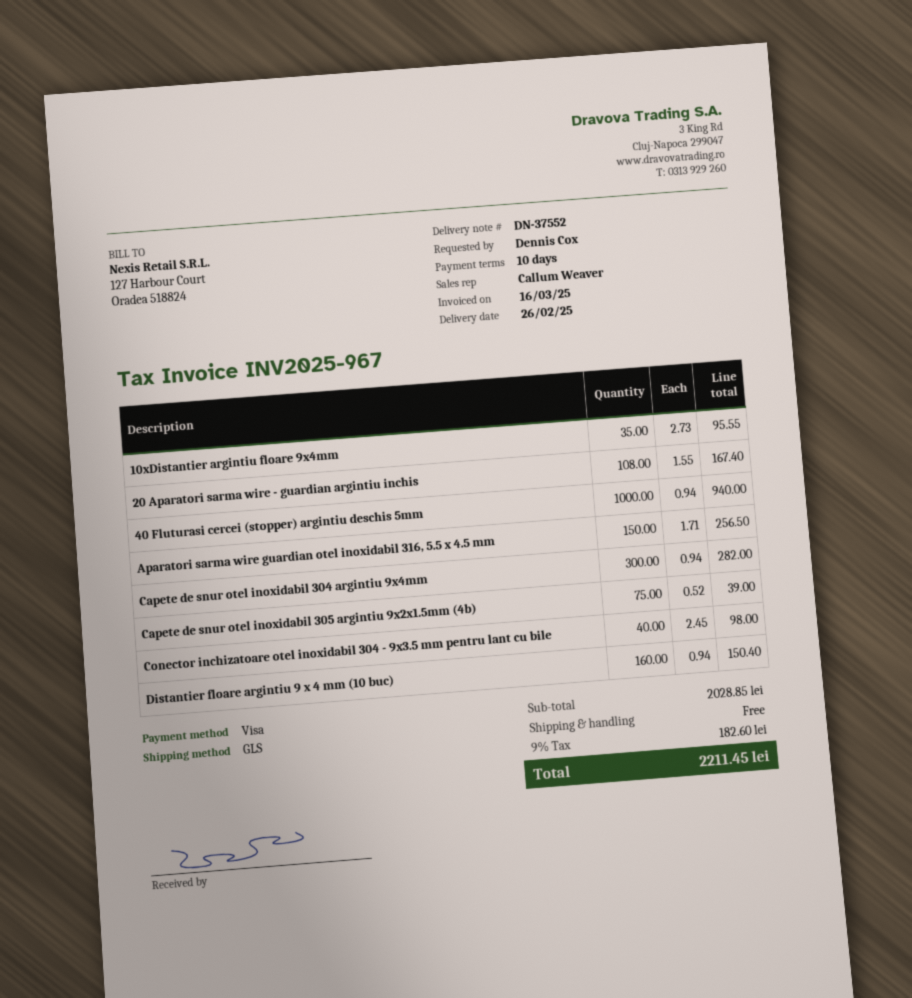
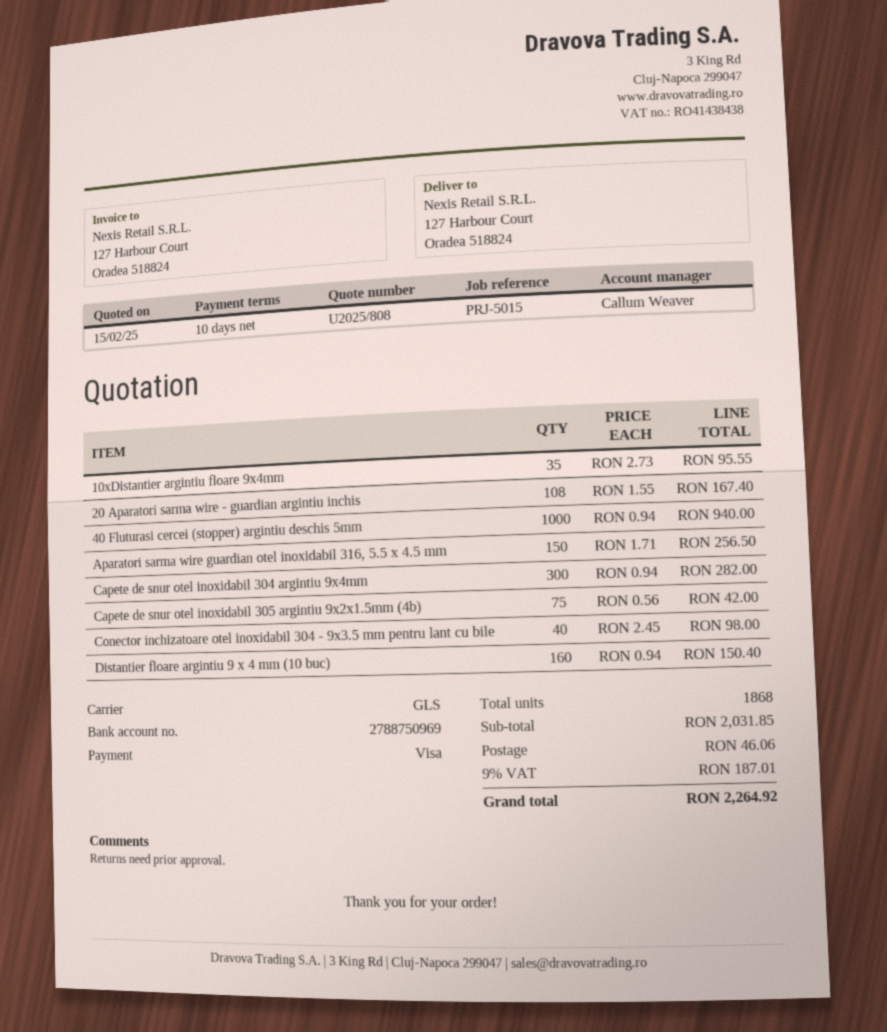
Capete de snur otel inoxidabil 305 argintiu 9x2x1.5mm (4b): 75 x 0.52 = 39.00 -> 75 x 0.56 = 42.00
subtotal: 2028.85 -> 2031.85
shipping: 0.00 -> 46.06
tax: 9% = 182.60 -> 9% = 187.01
total: 2211.45 -> 2264.92

